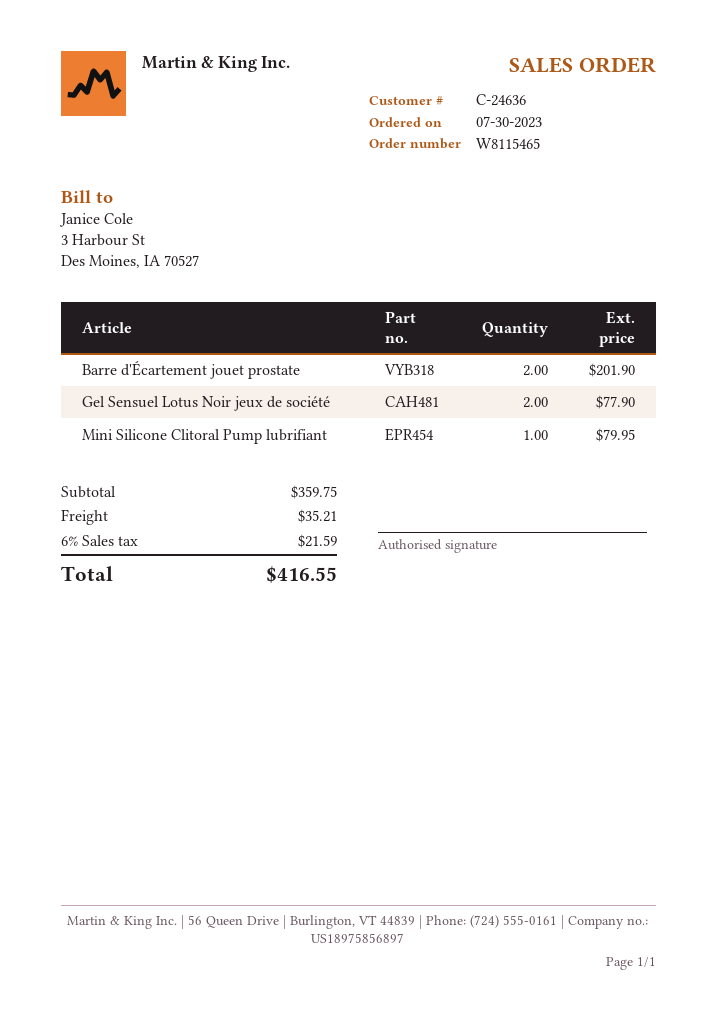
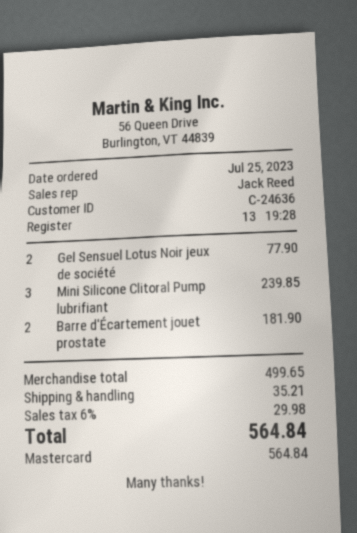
order date: 2023-07-30 -> 2023-07-25
Barre d'Écartement jouet prostate: 2 for 201.90 -> 2 for 181.90
Mini Silicone Clitoral Pump lubrifiant: 1 for 79.95 -> 3 for 239.85
subtotal: 359.75 -> 499.65
tax: 6% = 21.59 -> 6% = 29.98
total: 416.55 -> 564.84

